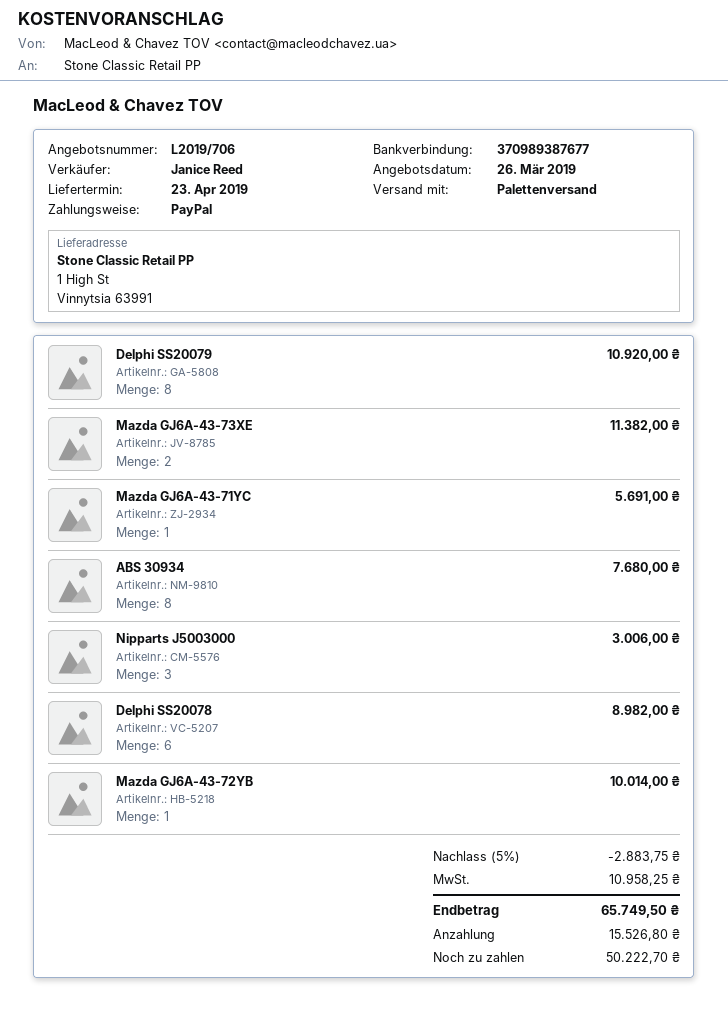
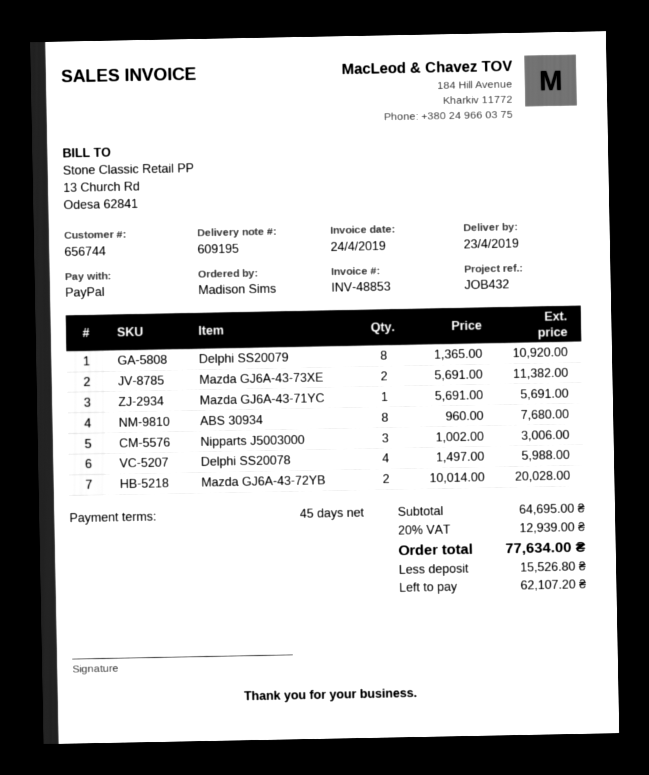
Delphi SS20078: 6 for 8982.00 -> 4 for 5988.00
Mazda GJ6A-43-72YB: 1 for 10014.00 -> 2 for 20028.00
discount: 5% = 2883.75 -> none
tax: 10958.25 -> 12939.00
total: 65749.50 -> 77634.00
balance: 50222.70 -> 62107.20

